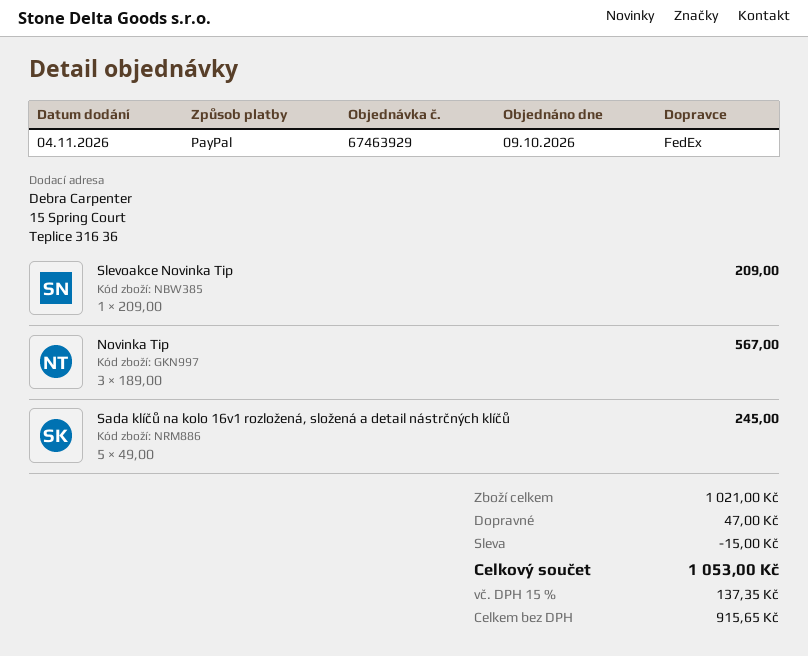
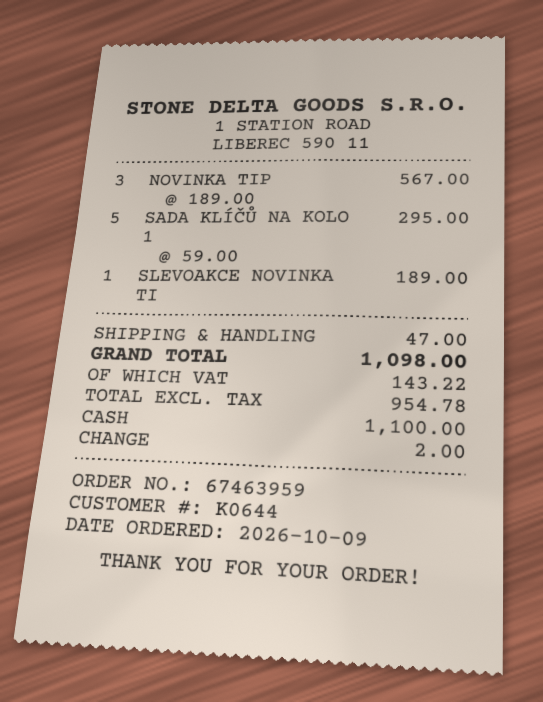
order number: 67463929 -> 67463959
payment method: PayPal -> cash
Slevoakce Novinka Tip: 1 x 209.00 = 209.00 -> 1 x 189.00 = 189.00
Sada klíčů na kolo 16v1 rozložená, složená a detail nástrčných klíčů: 5 x 49.00 = 245.00 -> 5 x 59.00 = 295.00
discount: 15.00 -> none
net: 915.65 -> 954.78
tax: 137.35 -> 143.22
total: 1053.00 -> 1098.00

